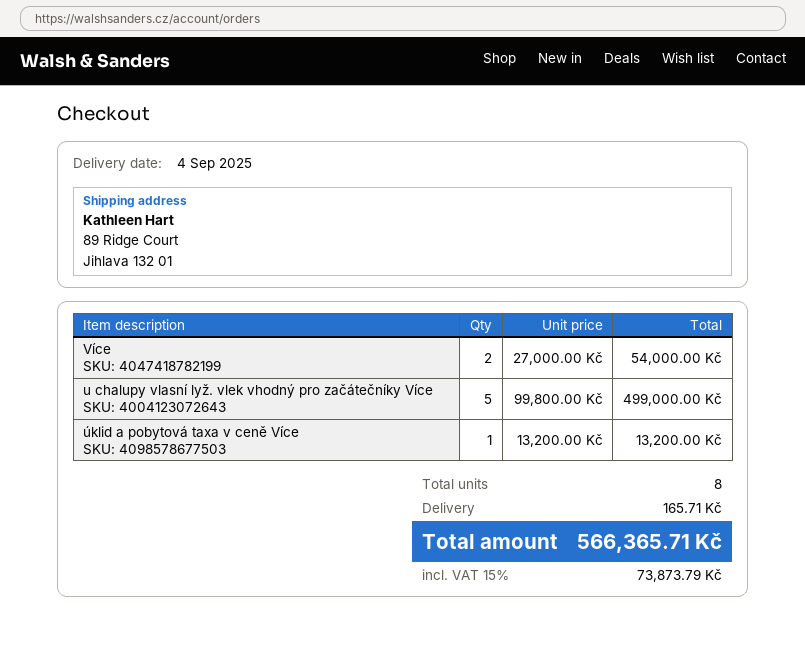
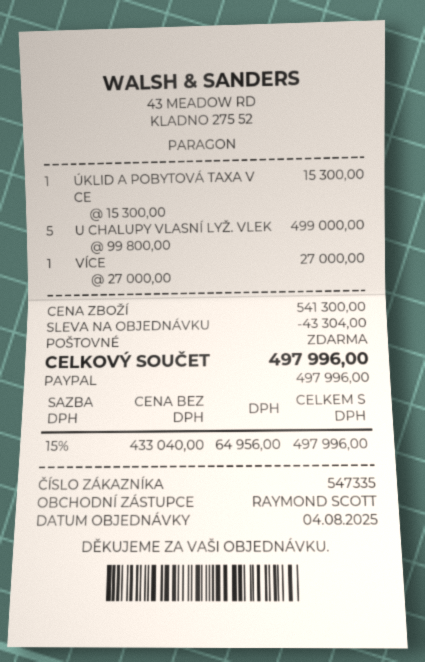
Více: 2 x 27000.00 = 54000.00 -> 1 x 27000.00 = 27000.00
úklid a pobytová taxa v ceně Více: 1 x 13200.00 = 13200.00 -> 1 x 15300.00 = 15300.00
discount: none -> 43304.00
shipping: 165.71 -> 0.00
tax: 15% = 73873.79 -> 15% = 64956.00
total: 566365.71 -> 497996.00

